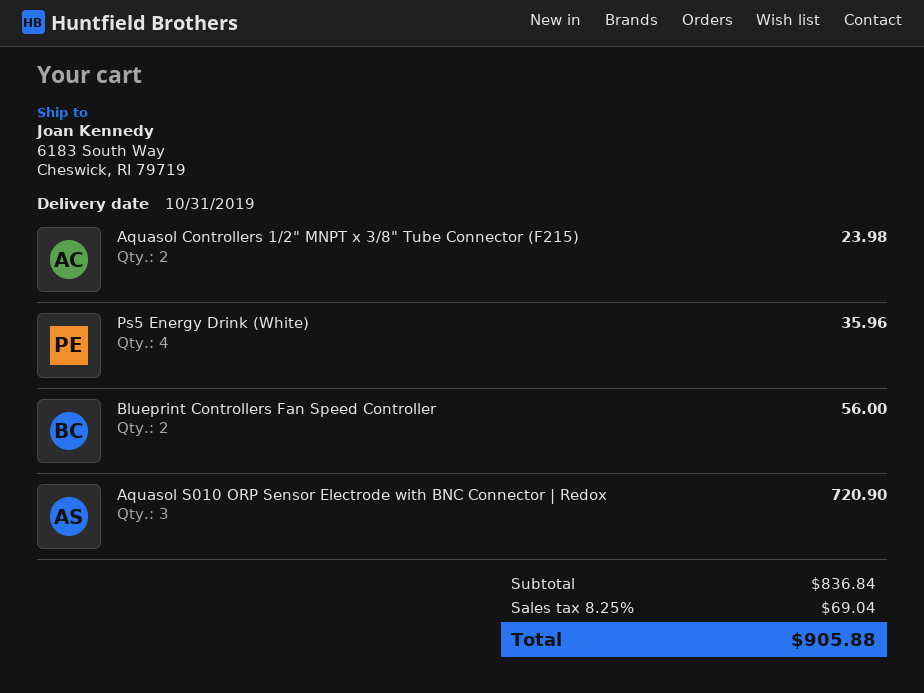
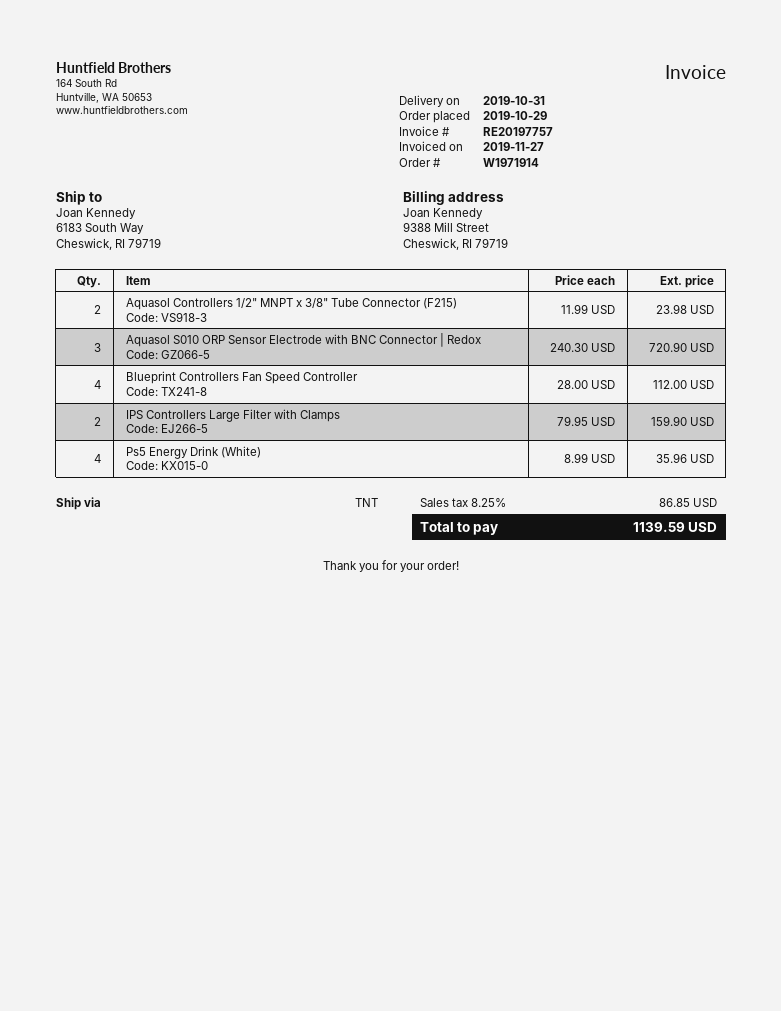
Blueprint Controllers Fan Speed Controller: 2 for 56.00 -> 4 for 112.00
IPS Controllers Large Filter with Clamps: none -> 2 for 159.90
tax: 8.25% = 69.04 -> 8.25% = 86.85
total: 905.88 -> 1139.59

